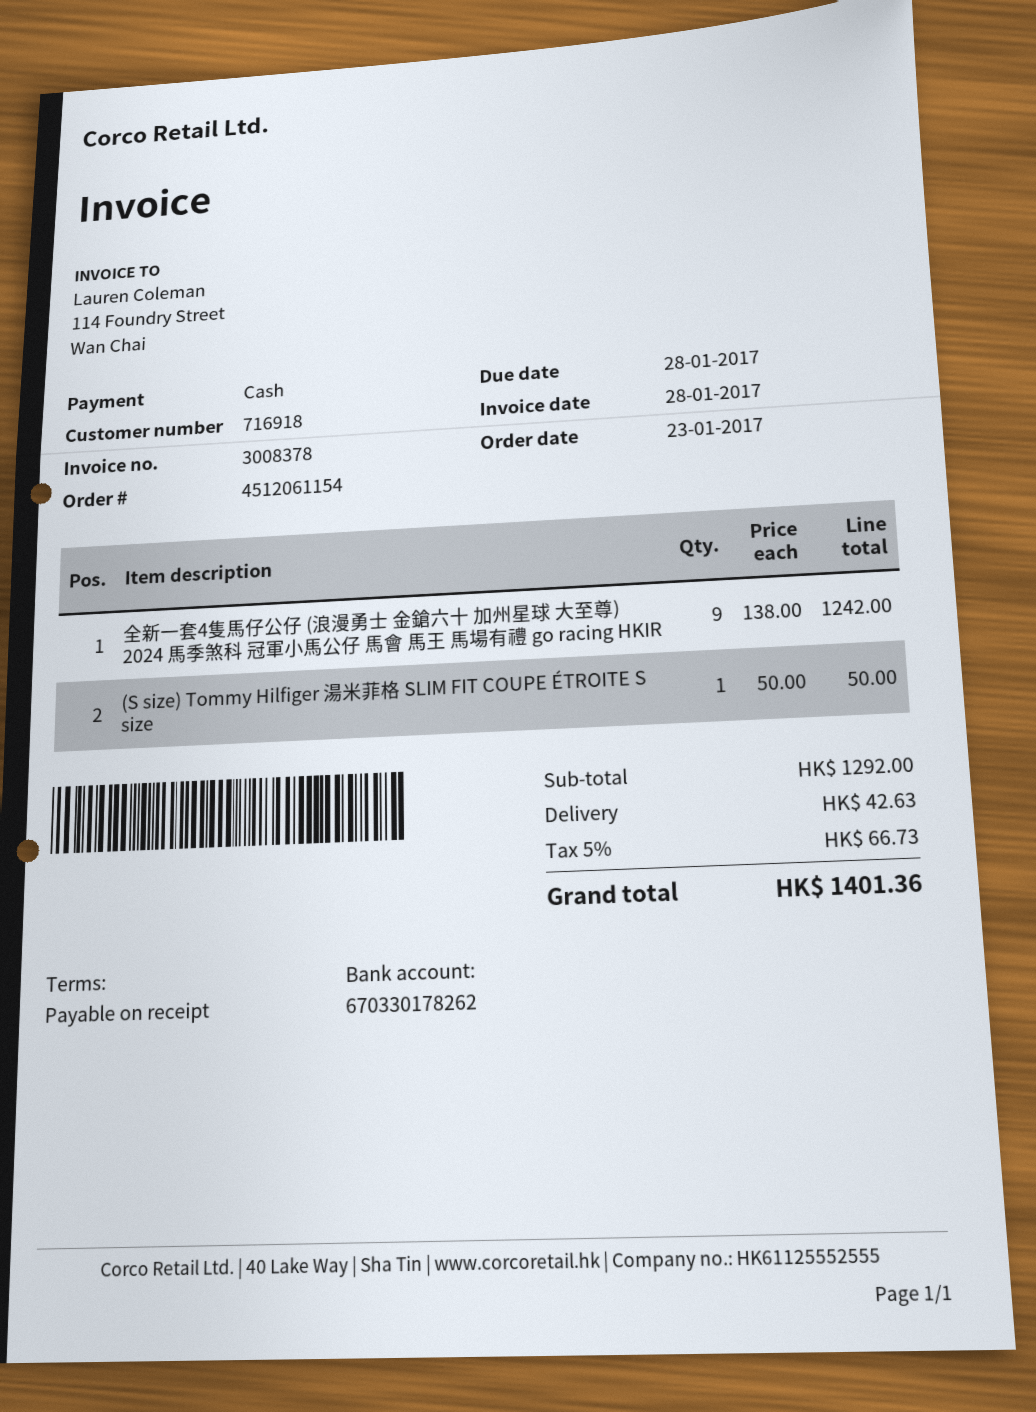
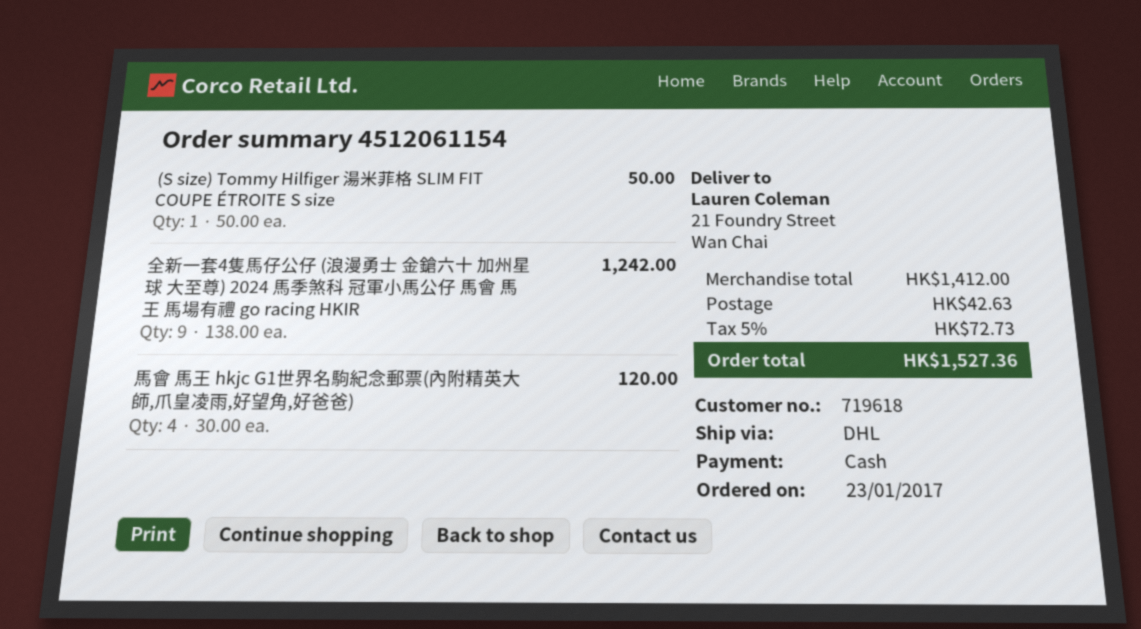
customer number: 716918 -> 719618
馬會 馬王 hkjc G1世界名駒紀念郵票(內附精英大師,爪皇凌雨,好望角,好爸爸): none -> 4 x 30.00 = 120.00
subtotal: 1292.00 -> 1412.00
tax: 5% = 66.73 -> 5% = 72.73
total: 1401.36 -> 1527.36

